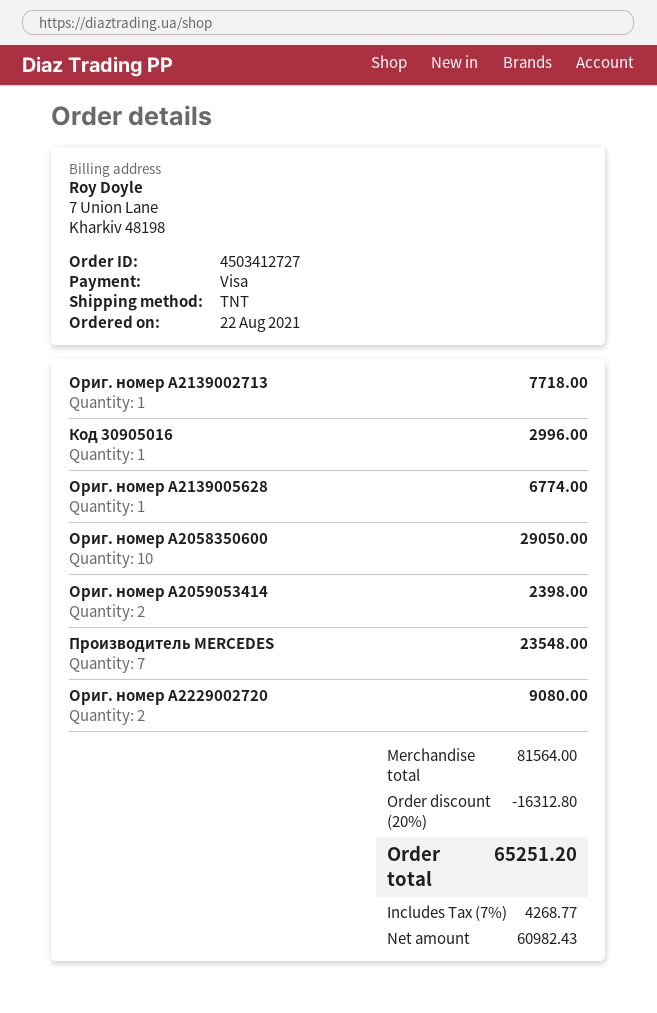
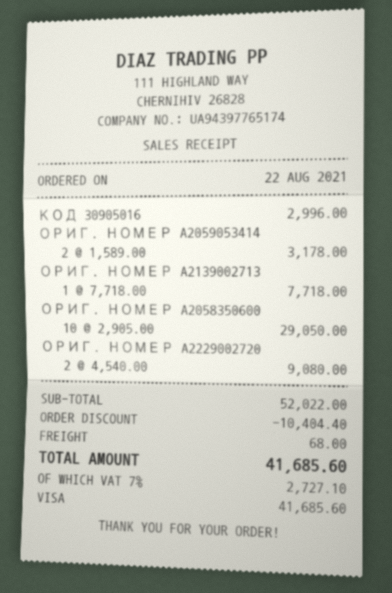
Ориг. номер A2139005628: 1 for 6774.00 -> none
Ориг. номер A2059053414: 2 for 2398.00 -> 2 for 3178.00
Производитель MERCEDES: 7 for 23548.00 -> none
subtotal: 81564.00 -> 52022.00
discount: 16312.80 -> 10404.40
shipping: none -> 68.00
tax: 7% = 4268.77 -> 7% = 2727.10
total: 65251.20 -> 41685.60

